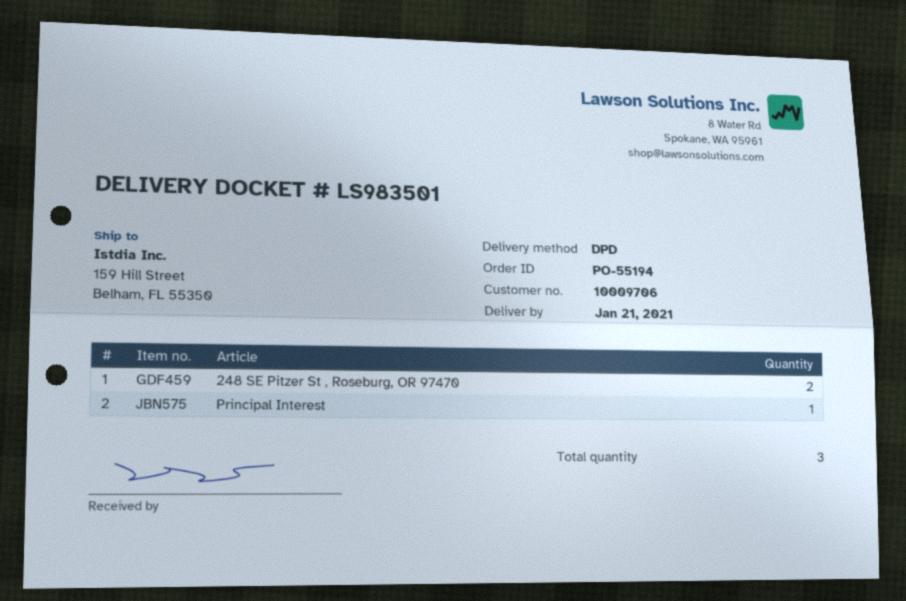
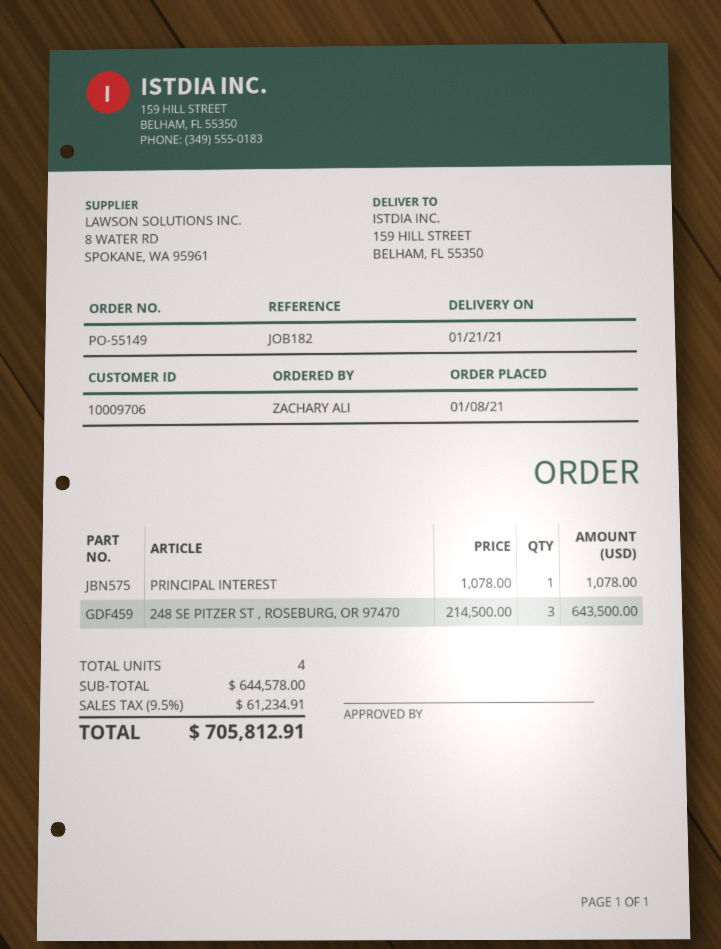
order number: PO-55194 -> PO-55149
248 SE Pitzer St , Roseburg, OR 97470: 2 -> 3
total quantity: 3 -> 4

